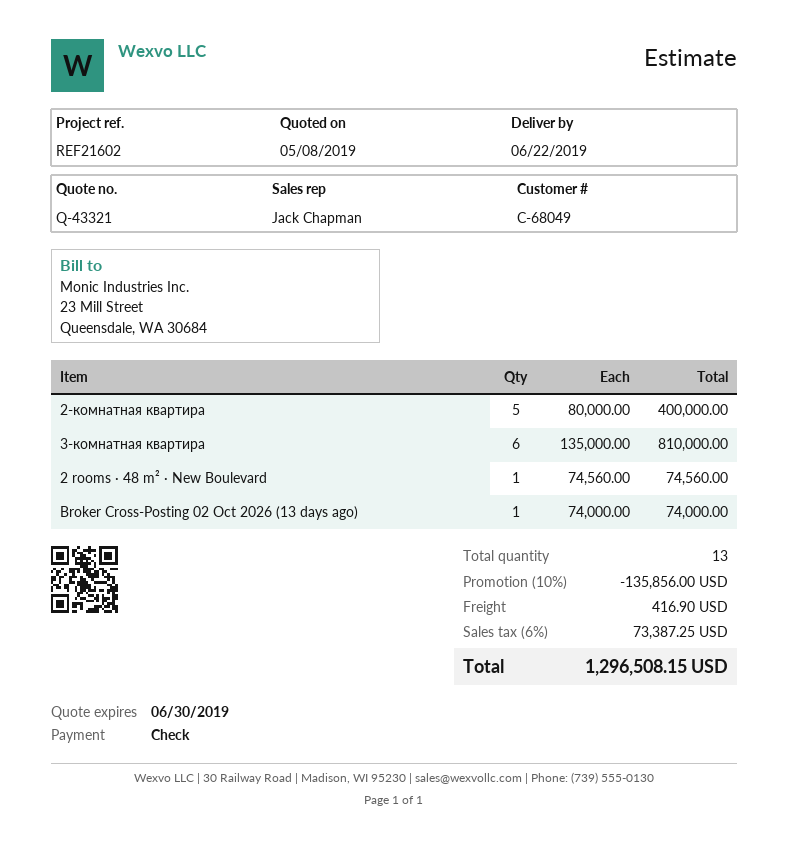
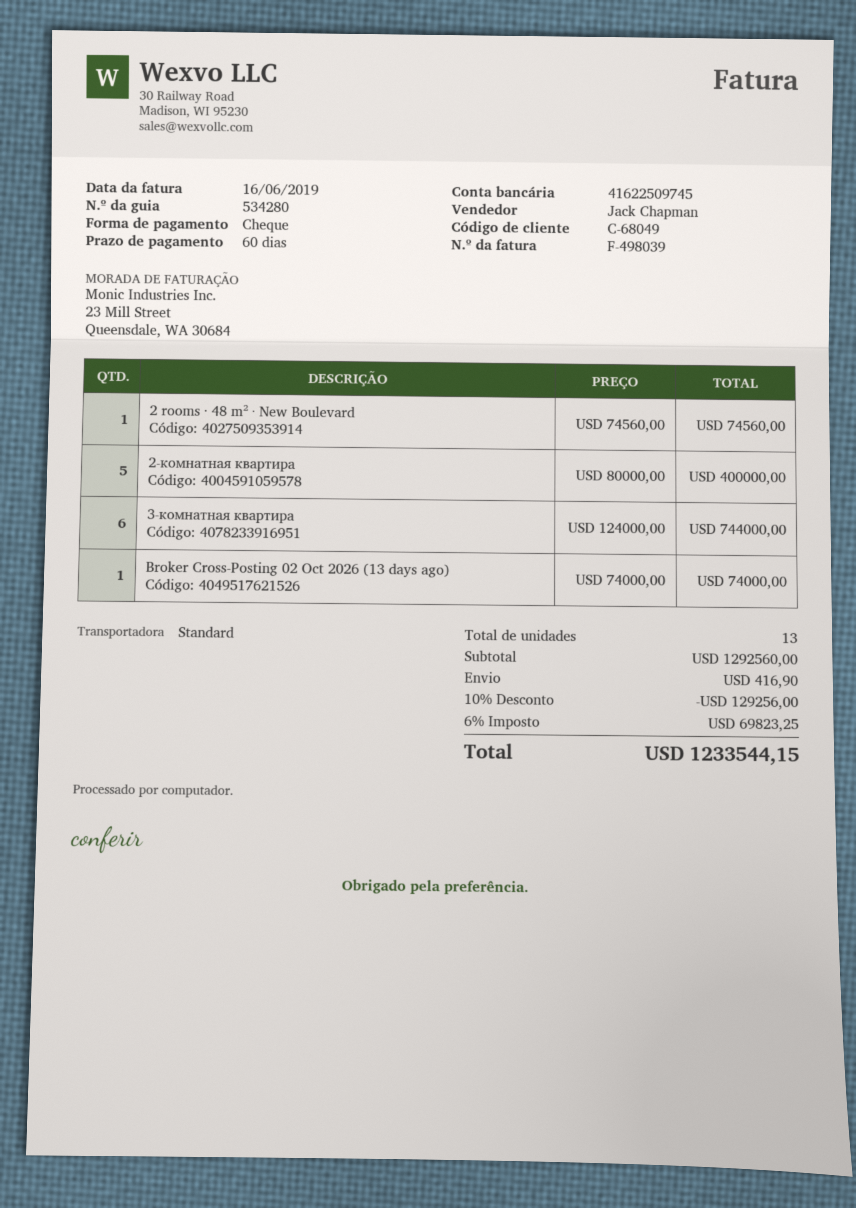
3-комнатная квартира: 6 x 135000.00 = 810000.00 -> 6 x 124000.00 = 744000.00
discount: 10% = 135856.00 -> 10% = 129256.00
tax: 6% = 73387.25 -> 6% = 69823.25
total: 1296508.15 -> 1233544.15

